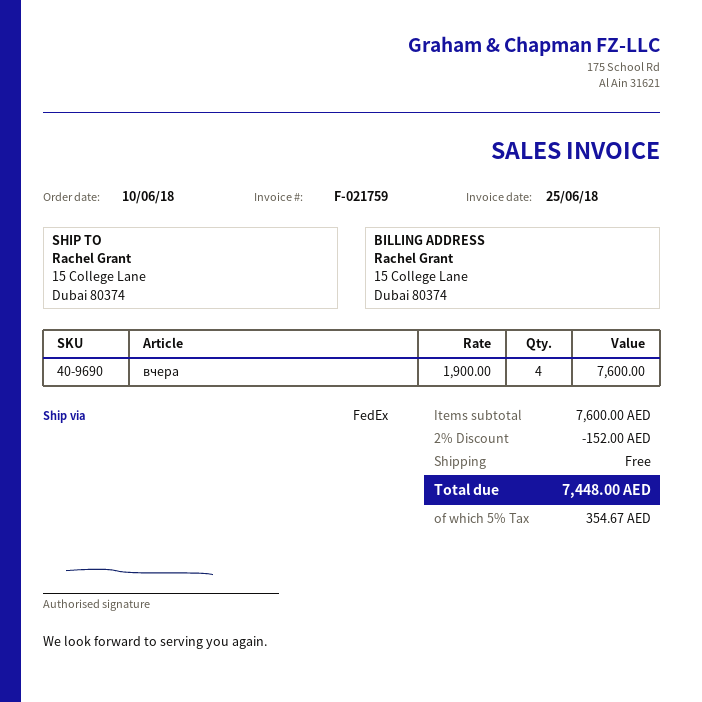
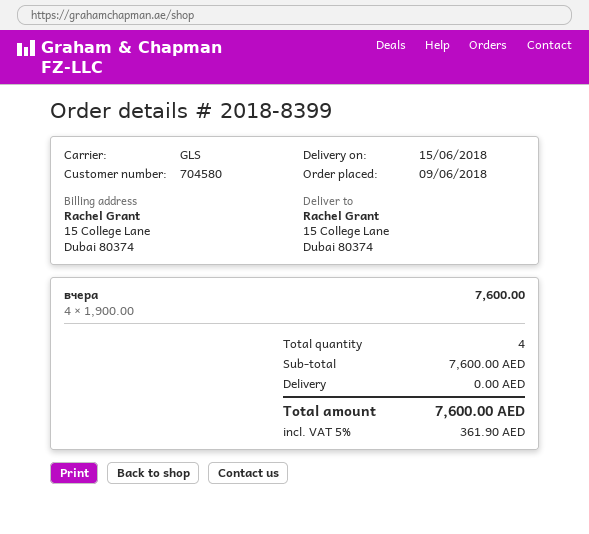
order date: 2018-06-10 -> 2018-06-09
shipping method: FedEx -> GLS
discount: 2% = 152.00 -> none
tax: 5% = 354.67 -> 5% = 361.90
total: 7448.00 -> 7600.00

